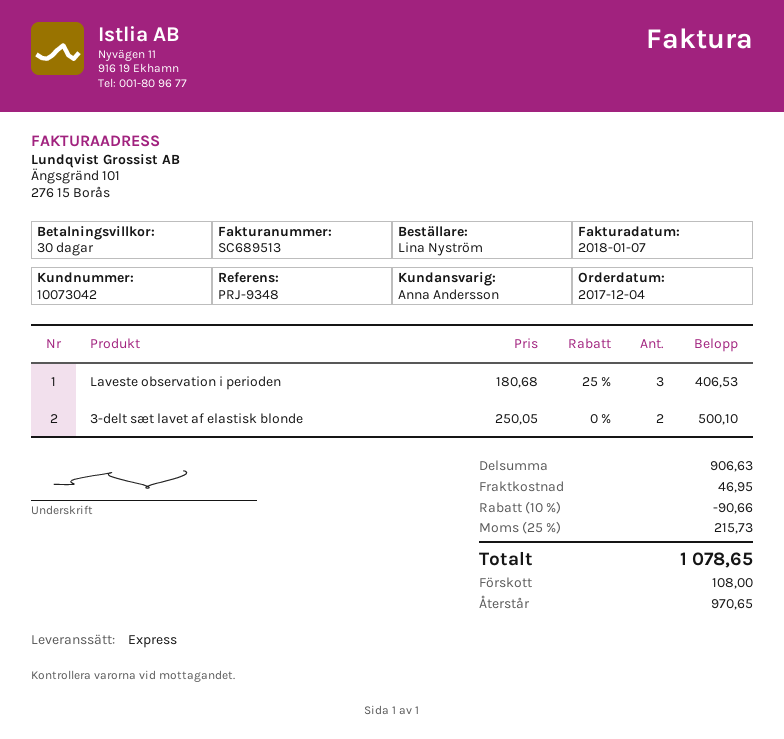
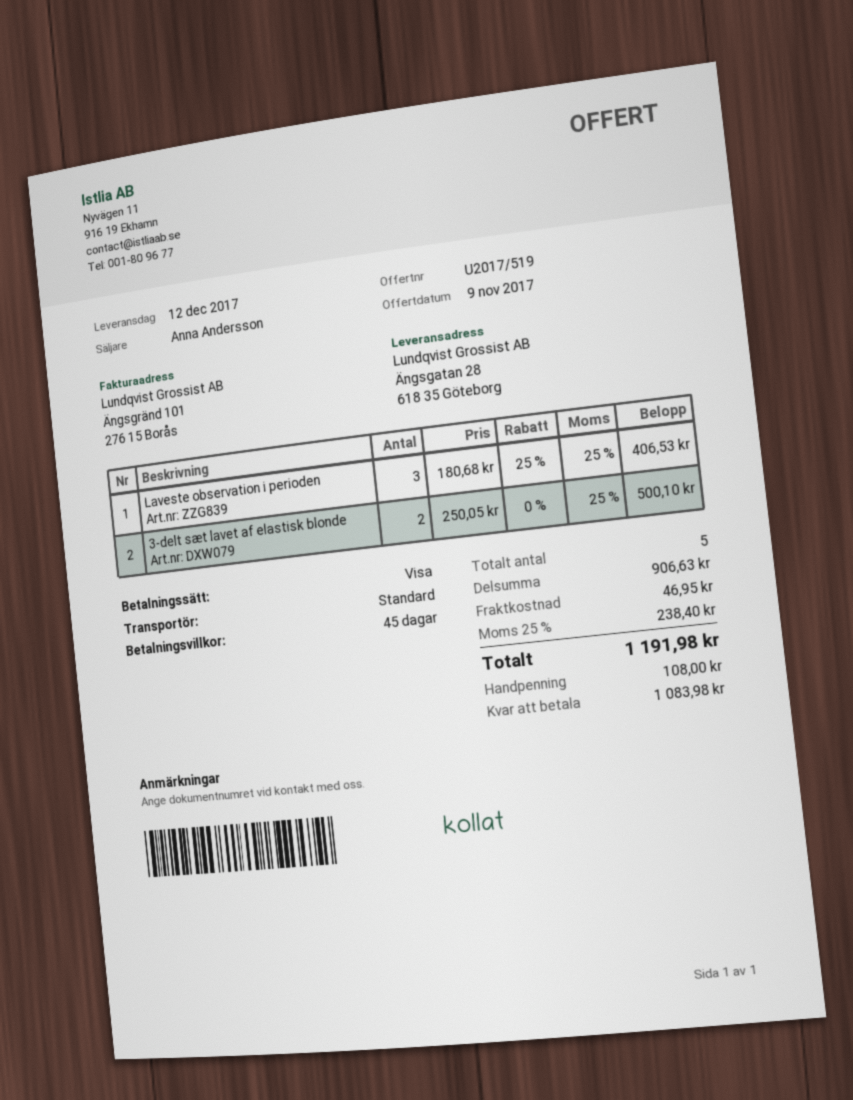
payment terms: 30 days -> 45 days
shipping method: express -> standard
discount: 10% = 90.66 -> none
tax: 25% = 215.73 -> 25% = 238.40
total: 1078.65 -> 1191.98
balance: 970.65 -> 1083.98

